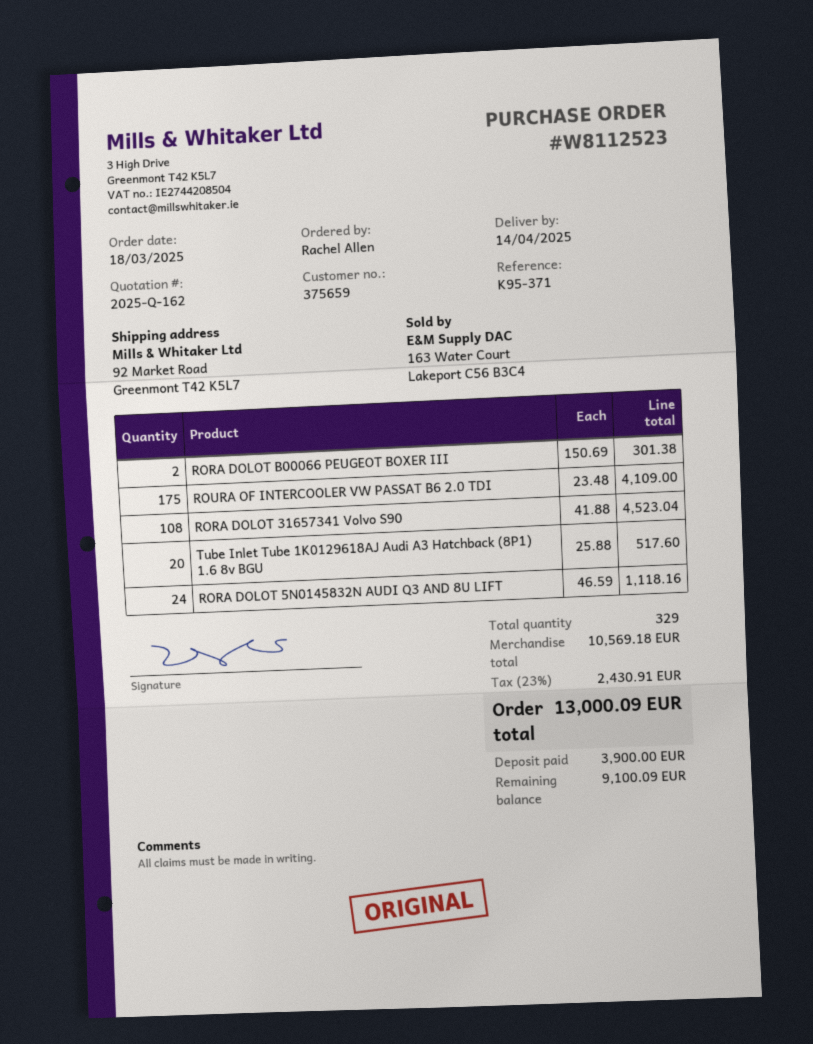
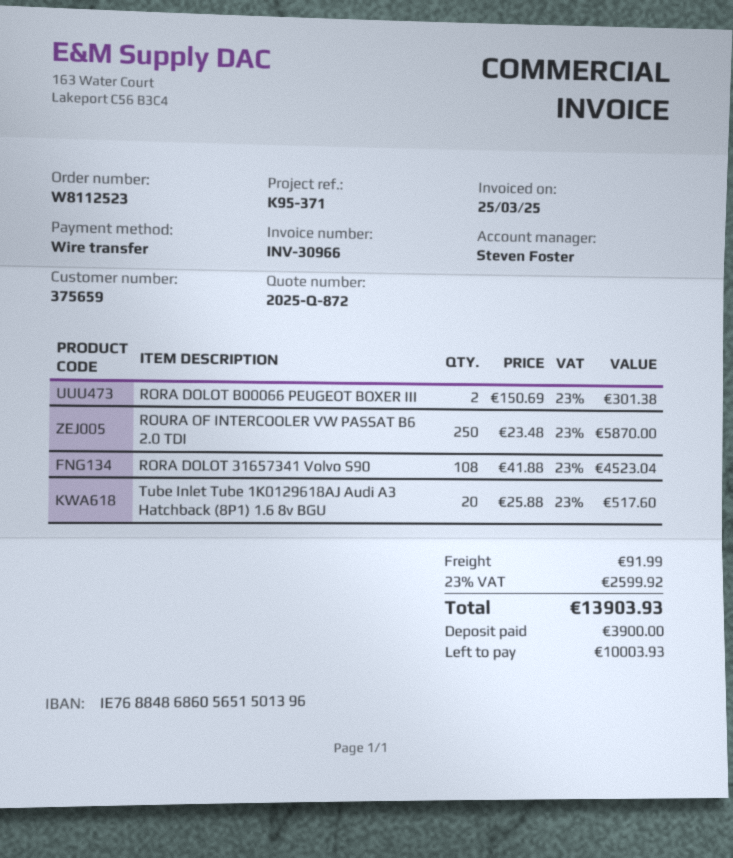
quote number: 2025-Q-162 -> 2025-Q-872
ROURA OF INTERCOOLER VW PASSAT B6 2.0 TDI: 175 x 23.48 = 4109.00 -> 250 x 23.48 = 5870.00
RORA DOLOT 5N0145832N AUDI Q3 AND 8U LIFT: 24 x 46.59 = 1118.16 -> none
shipping: none -> 91.99
tax: 23% = 2430.91 -> 23% = 2599.92
total: 13000.09 -> 13903.93
balance: 9100.09 -> 10003.93

